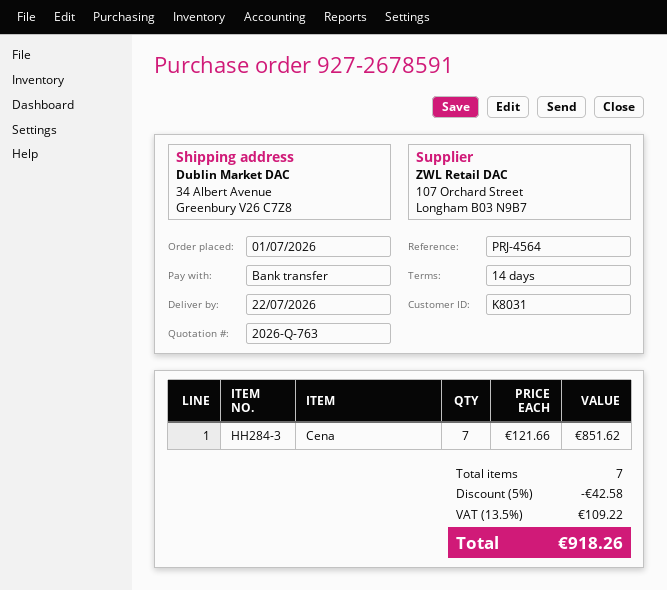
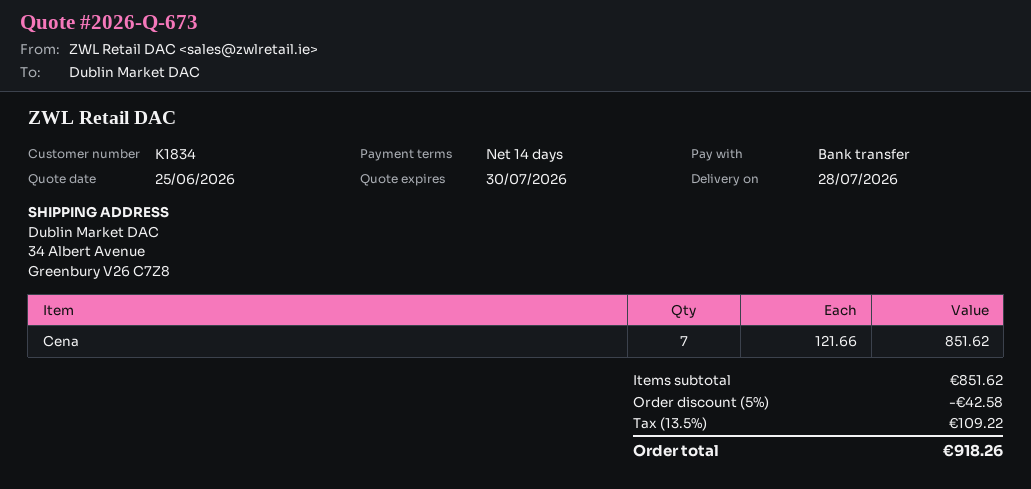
quote number: 2026-Q-763 -> 2026-Q-673
delivery date: 2026-07-22 -> 2026-07-28
customer number: K8031 -> K1834

